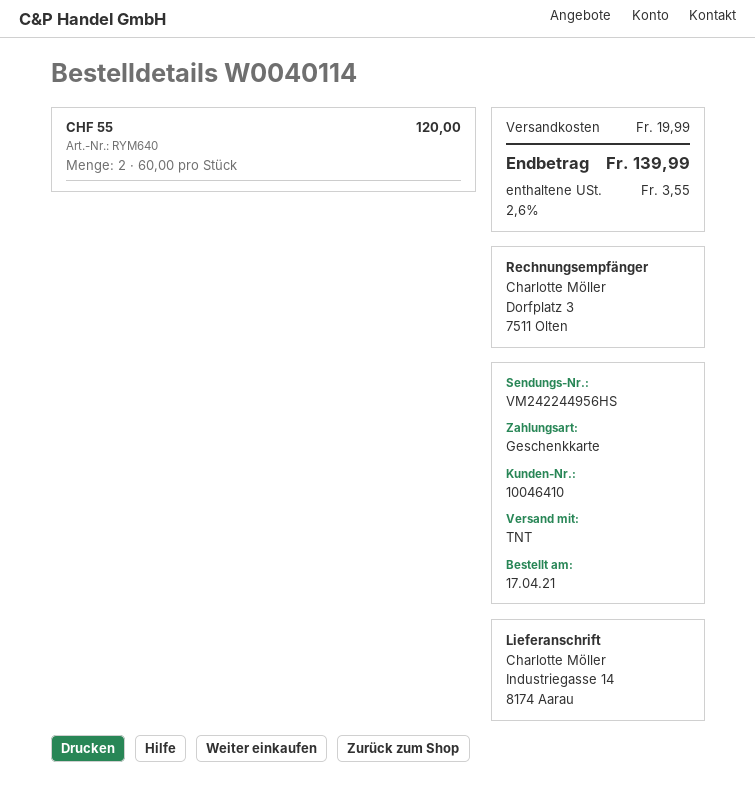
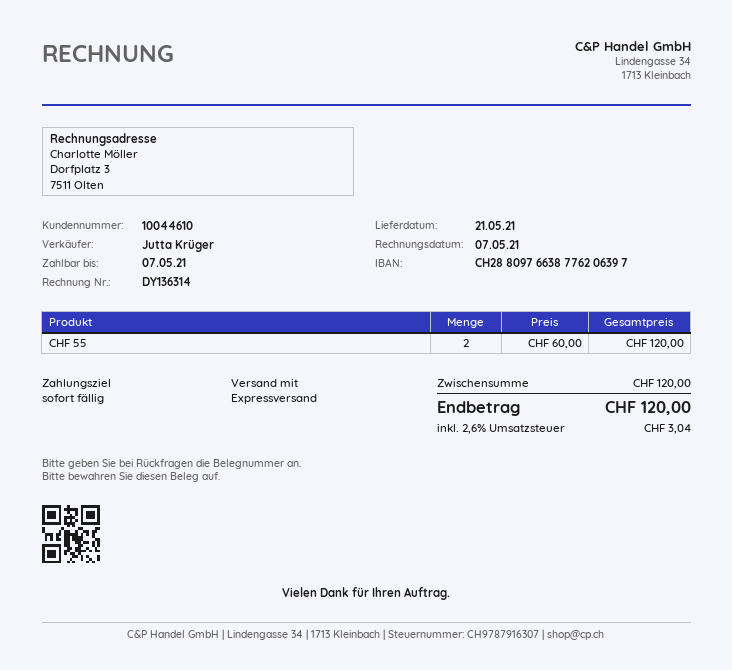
customer number: 10046410 -> 10044610
shipping method: TNT -> express
shipping: 19.99 -> none
tax: 2.6% = 3.55 -> 2.6% = 3.04
total: 139.99 -> 120.00

